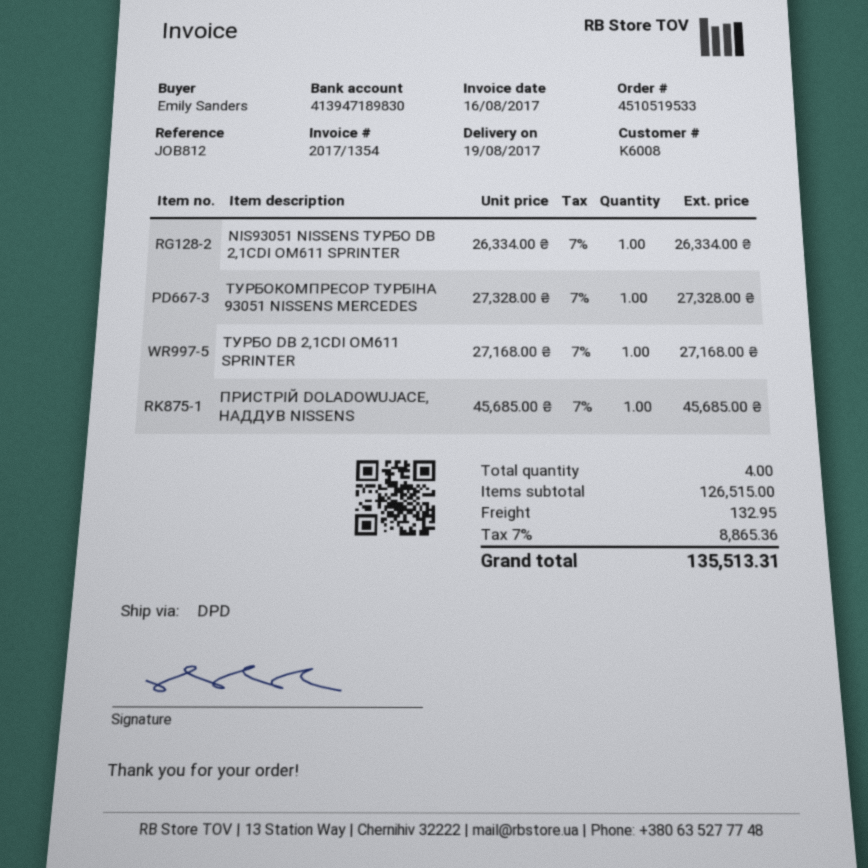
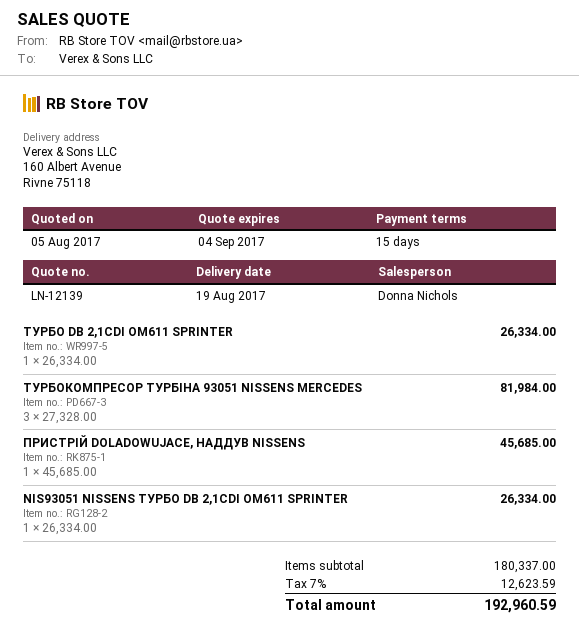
ТУРБОКОМПРЕСОР ТУРБІНА 93051 NISSENS MERCEDES: 1 x 27328.00 = 27328.00 -> 3 x 27328.00 = 81984.00
ТУРБО DB 2,1CDI OM611 SPRINTER: 1 x 27168.00 = 27168.00 -> 1 x 26334.00 = 26334.00
subtotal: 126515.00 -> 180337.00
shipping: 132.95 -> none
tax: 7% = 8865.36 -> 7% = 12623.59
total: 135513.31 -> 192960.59

